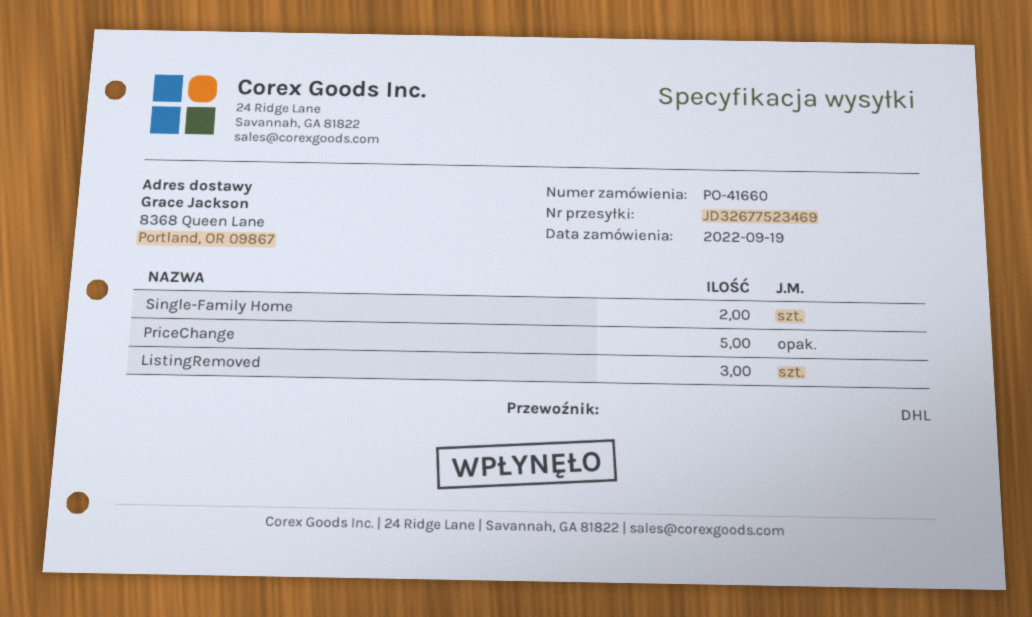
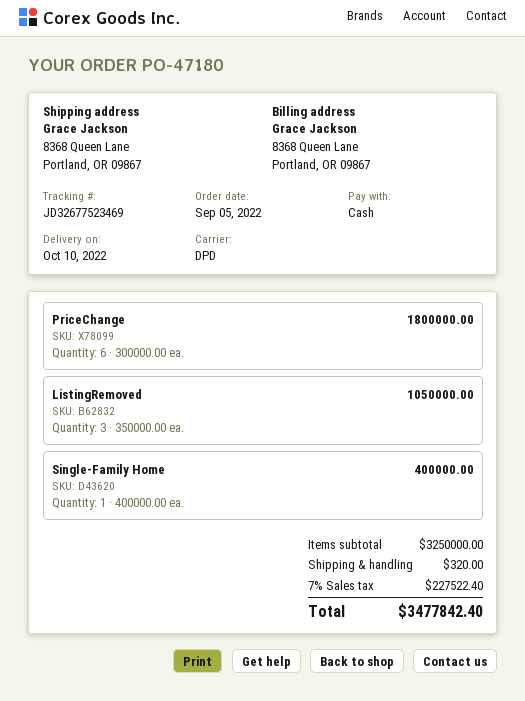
order number: PO-41660 -> PO-47180
order date: 2022-09-19 -> 2022-09-05
shipping method: DHL -> DPD
Single-Family Home: 2 -> 1
PriceChange: 5 -> 6

